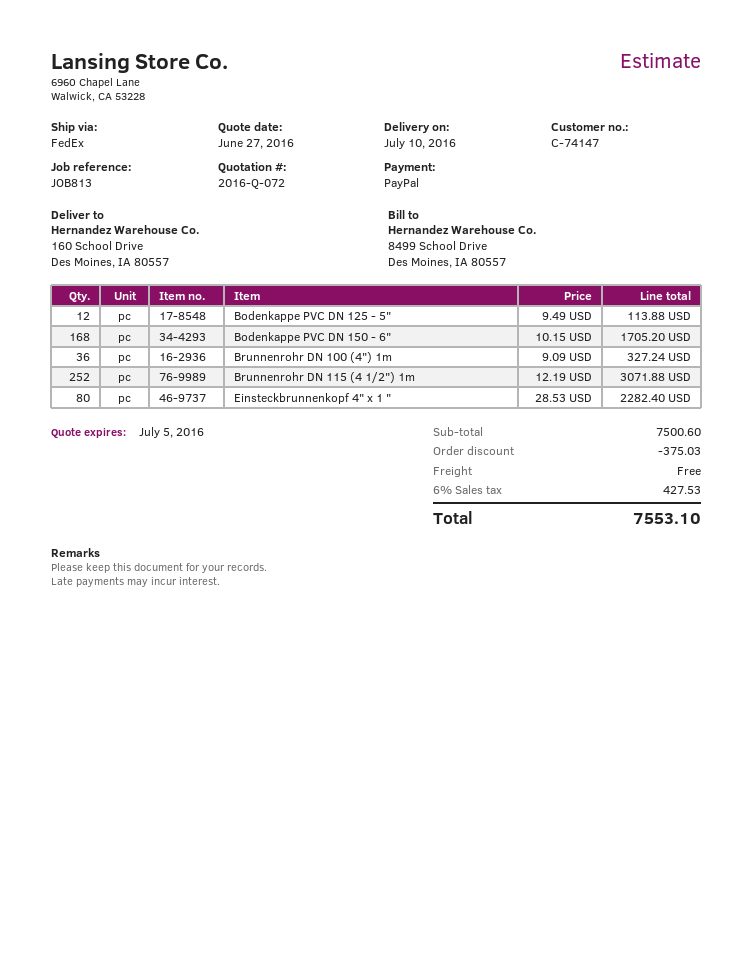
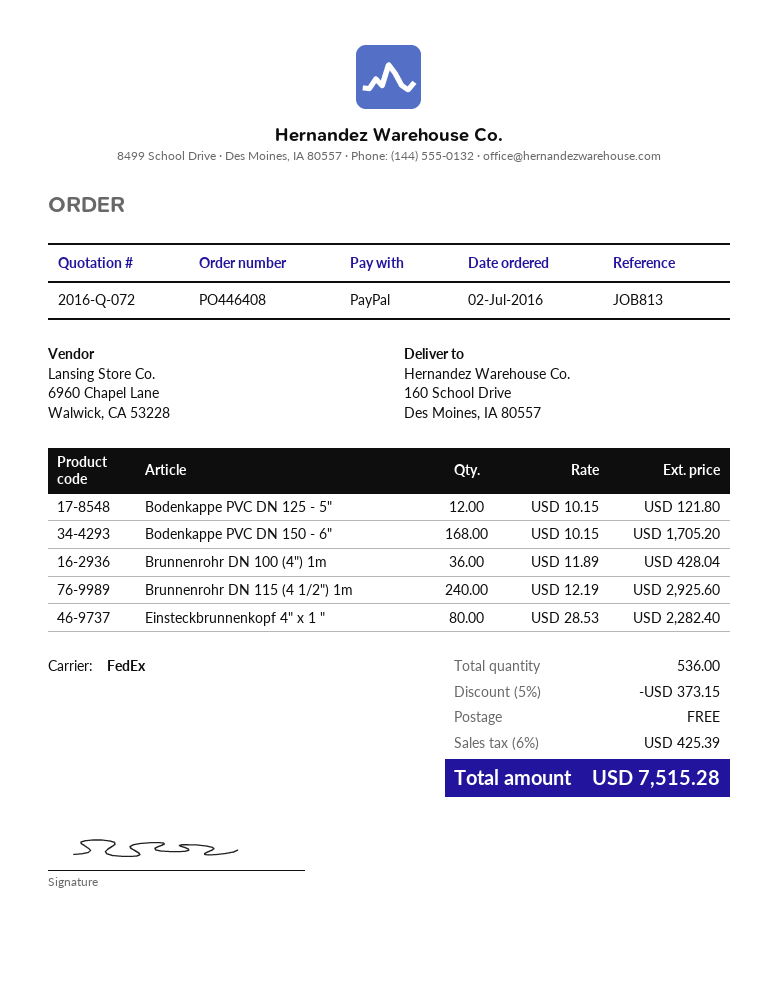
Bodenkappe PVC DN 125 - 5": 12 x 9.49 = 113.88 -> 12 x 10.15 = 121.80
Brunnenrohr DN 100 (4") 1m: 36 x 9.09 = 327.24 -> 36 x 11.89 = 428.04
Brunnenrohr DN 115 (4 1/2") 1m: 252 x 12.19 = 3071.88 -> 240 x 12.19 = 2925.60
discount: 375.03 -> 373.15
tax: 6% = 427.53 -> 6% = 425.39
total: 7553.10 -> 7515.28

